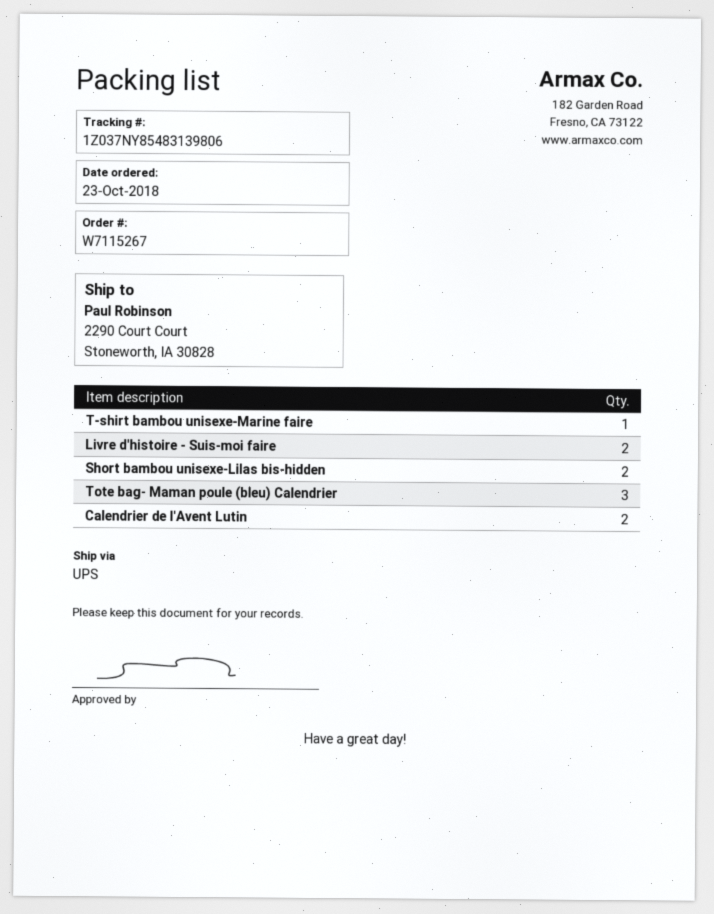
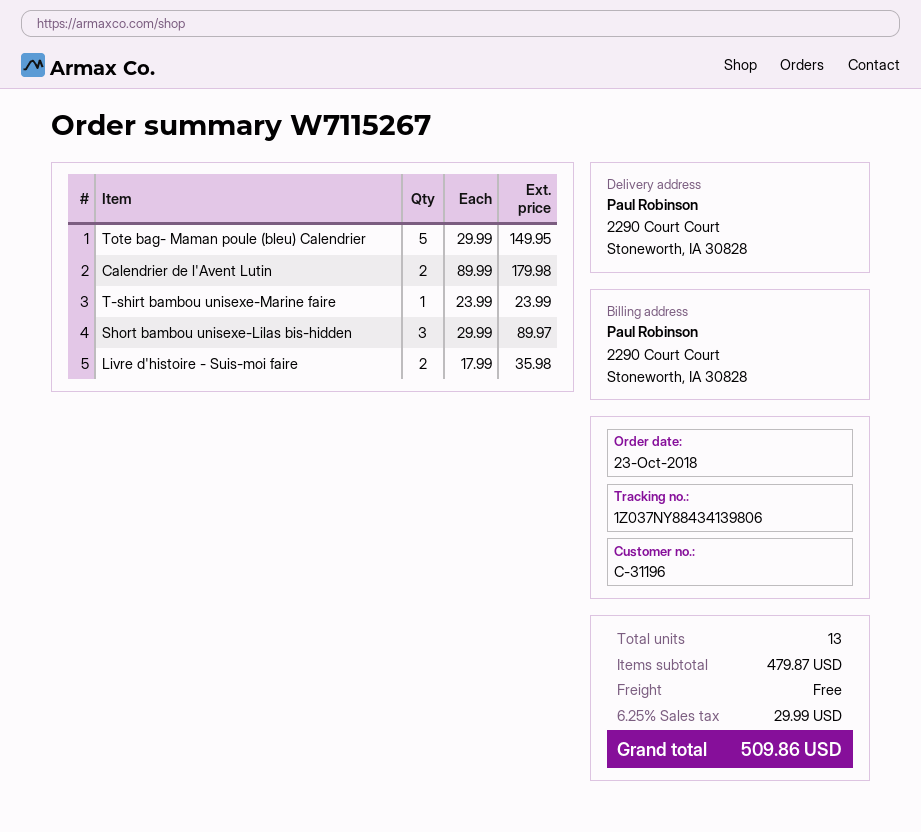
tracking number: 1Z037NY85483139806 -> 1Z037NY88434139806
Short bambou unisexe-Lilas bis-hidden: 2 -> 3
Tote bag- Maman poule (bleu) Calendrier: 3 -> 5

